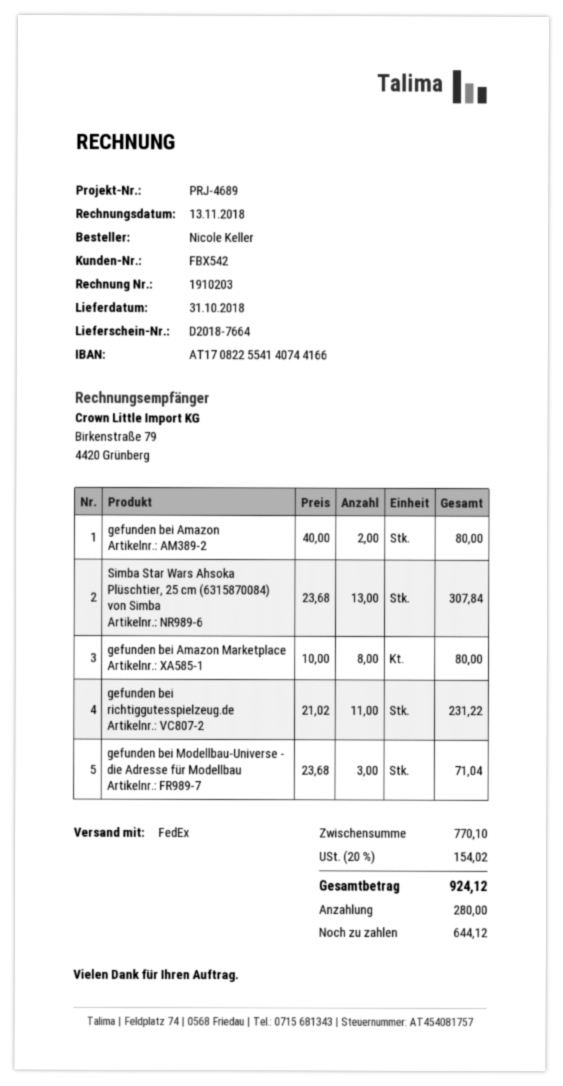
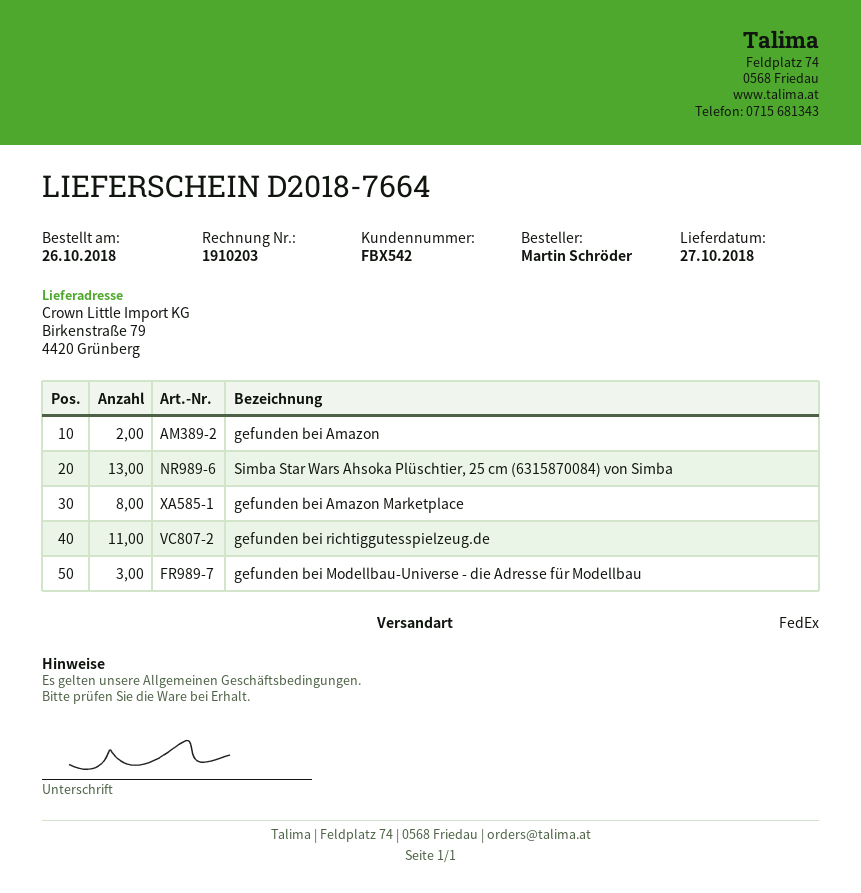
delivery date: 2018-10-31 -> 2018-10-27
ordered by: Nicole Keller -> Martin Schröder

